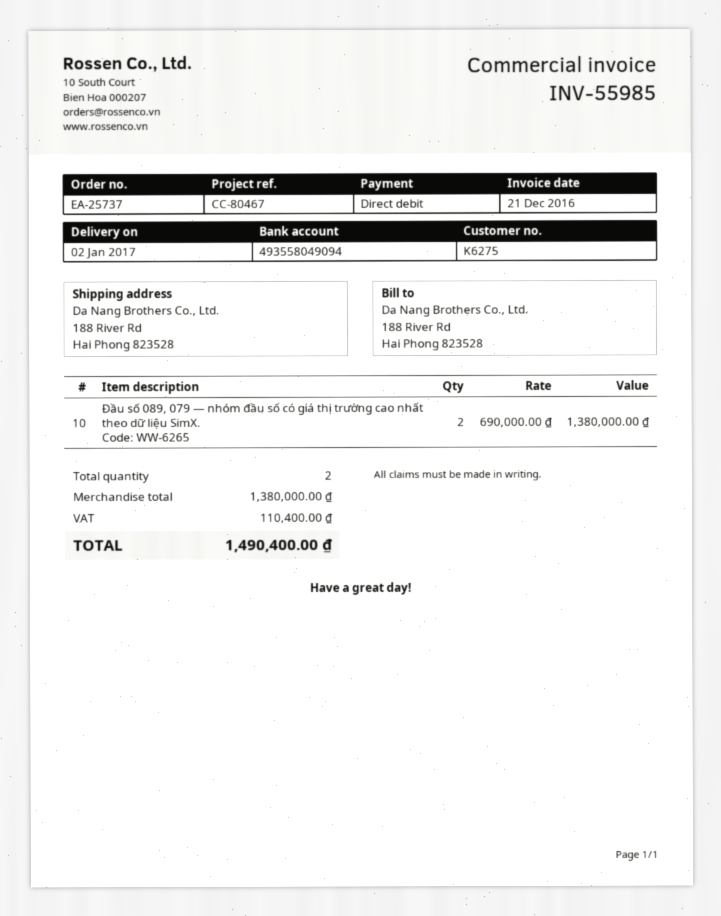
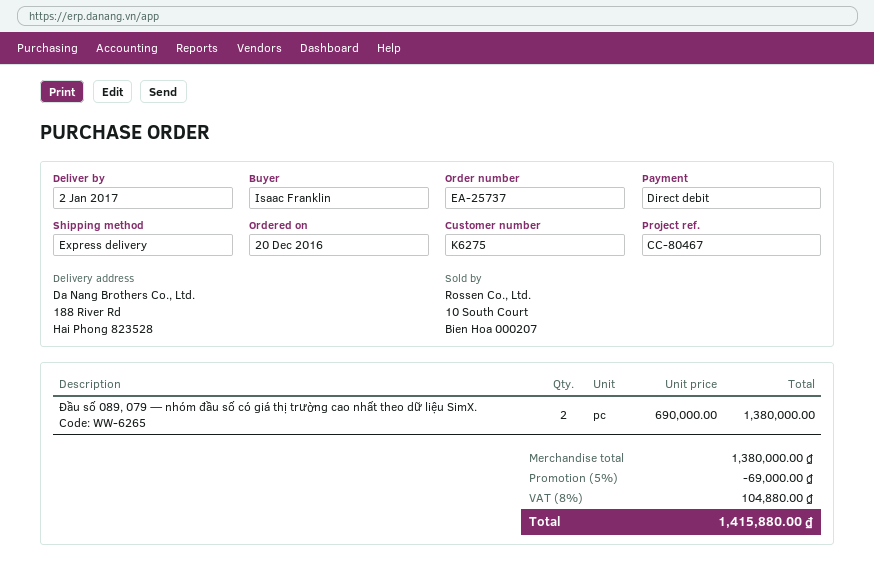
discount: none -> 5% = 69000.00
tax: 110400.00 -> 104880.00
total: 1490400.00 -> 1415880.00

